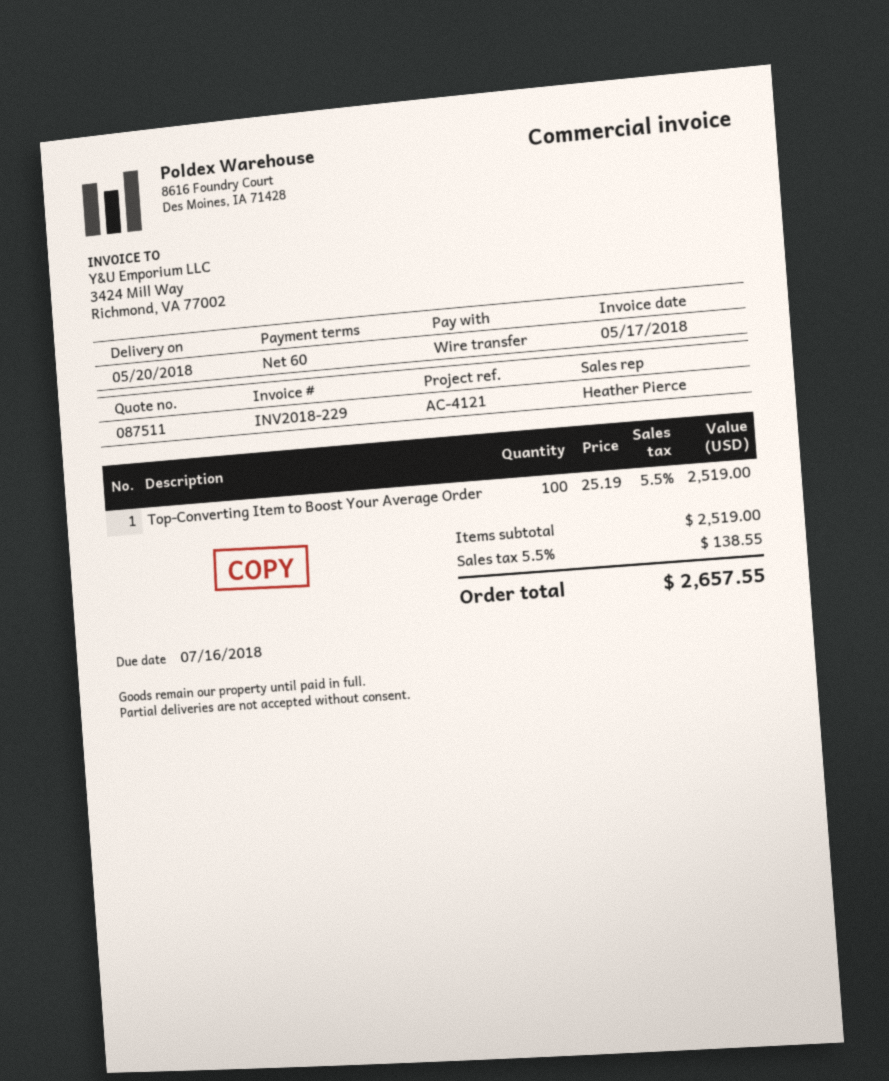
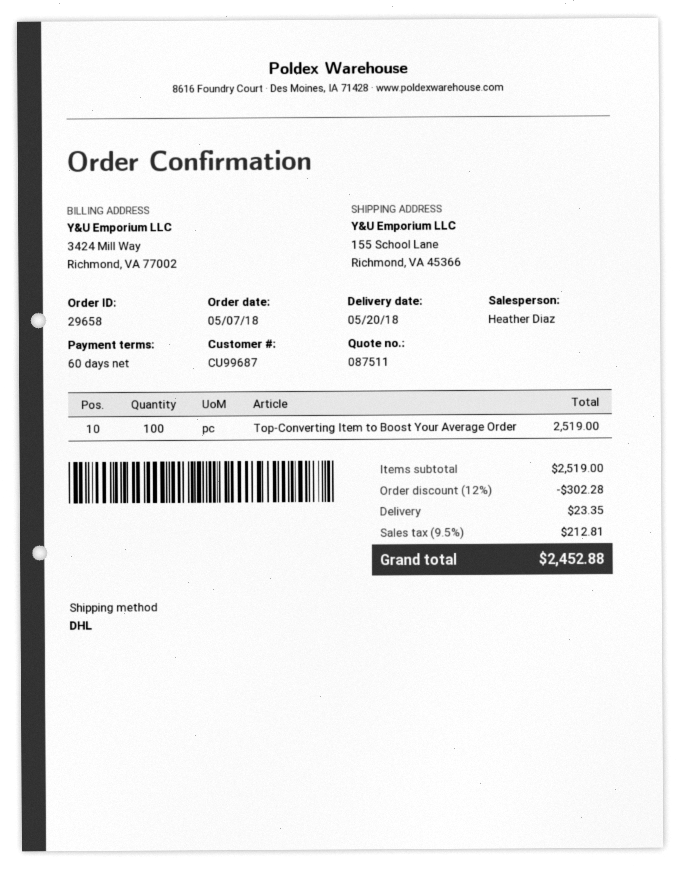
sales rep: Heather Pierce -> Heather Diaz
discount: none -> 12% = 302.28
shipping: none -> 23.35
tax: 5.5% = 138.55 -> 9.5% = 212.81
total: 2657.55 -> 2452.88

